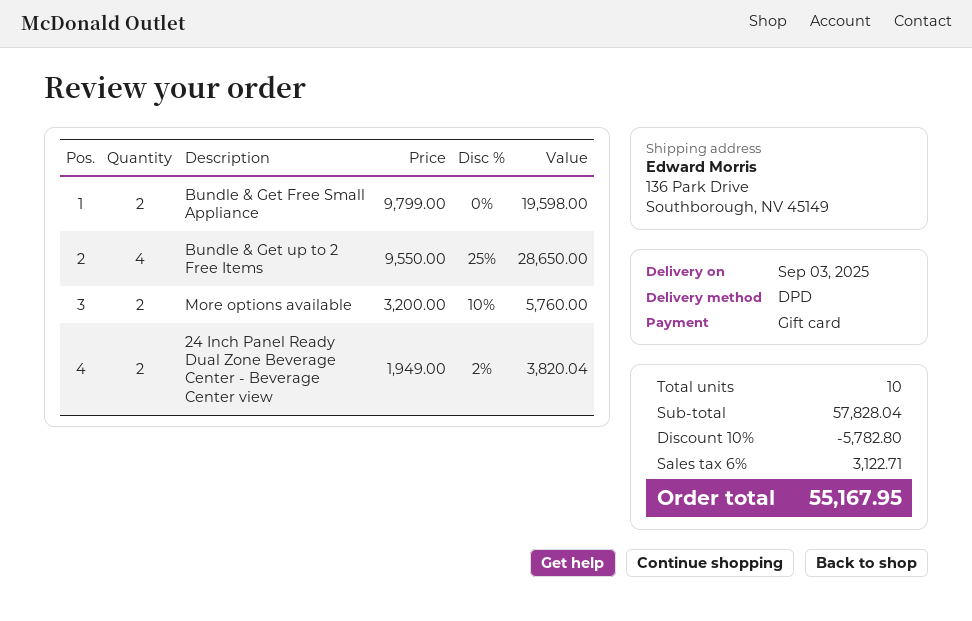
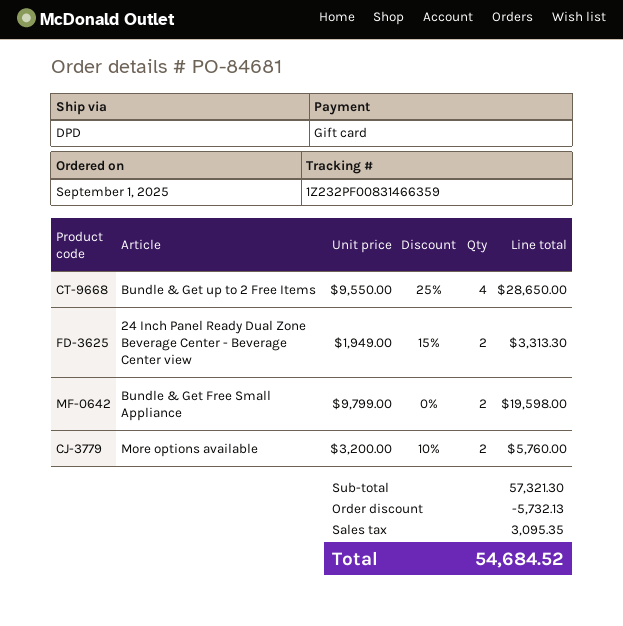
24 Inch Panel Ready Dual Zone Beverage Center - Beverage Center view: 2 x 1949.00 - 2% = 3820.04 -> 2 x 1949.00 - 15% = 3313.30
subtotal: 57828.04 -> 57321.30
discount: 5782.80 -> 5732.13
tax: 3122.71 -> 3095.35
total: 55167.95 -> 54684.52

